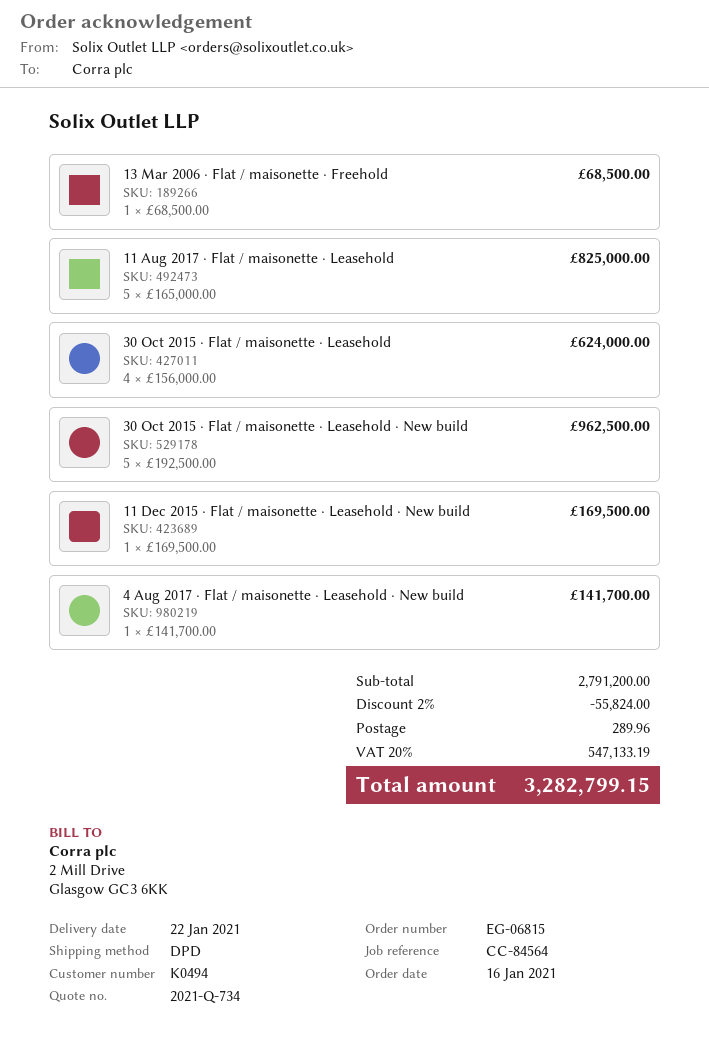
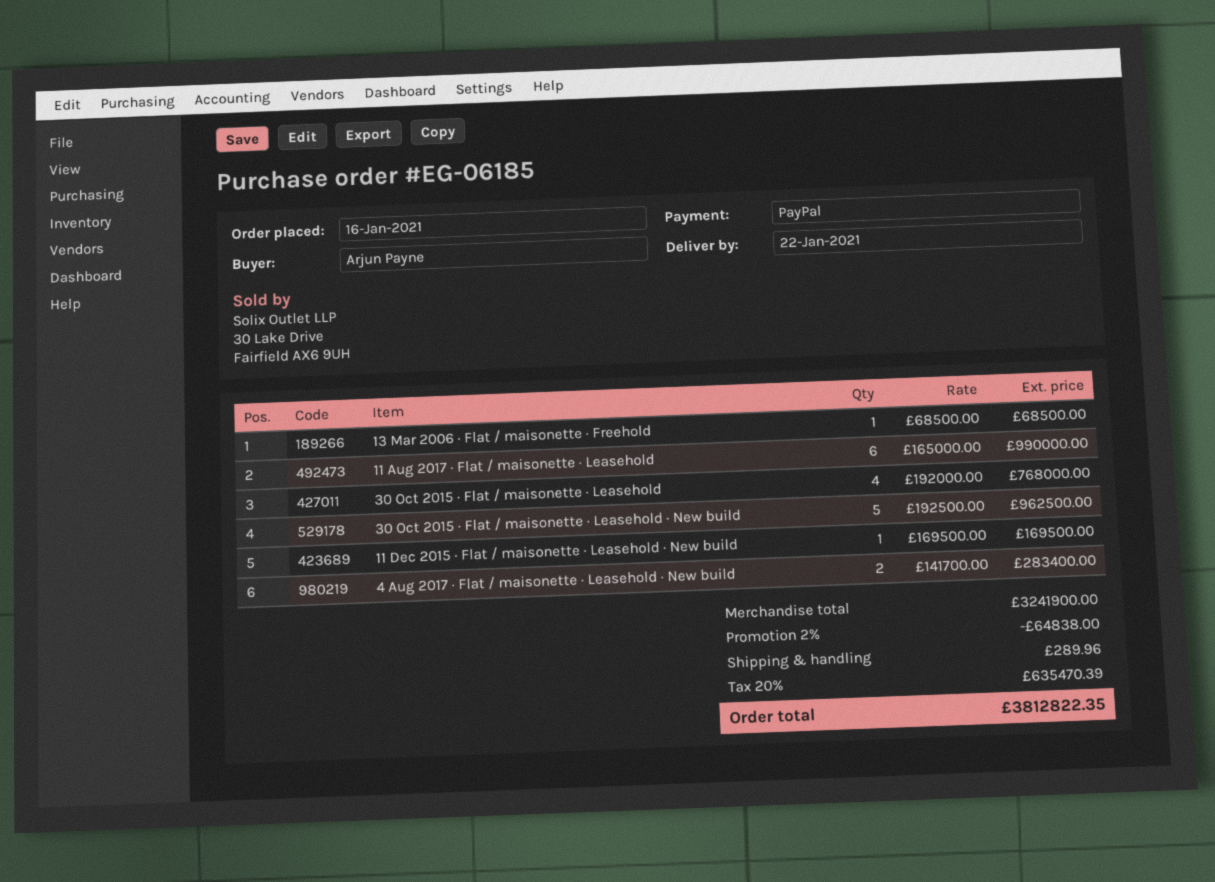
order number: EG-06815 -> EG-06185
11 Aug 2017 · Flat / maisonette · Leasehold: 5 x 165000.00 = 825000.00 -> 6 x 165000.00 = 990000.00
30 Oct 2015 · Flat / maisonette · Leasehold: 4 x 156000.00 = 624000.00 -> 4 x 192000.00 = 768000.00
4 Aug 2017 · Flat / maisonette · Leasehold · New build: 1 x 141700.00 = 141700.00 -> 2 x 141700.00 = 283400.00
subtotal: 2791200.00 -> 3241900.00
discount: 2% = 55824.00 -> 2% = 64838.00
tax: 20% = 547133.19 -> 20% = 635470.39
total: 3282799.15 -> 3812822.35

